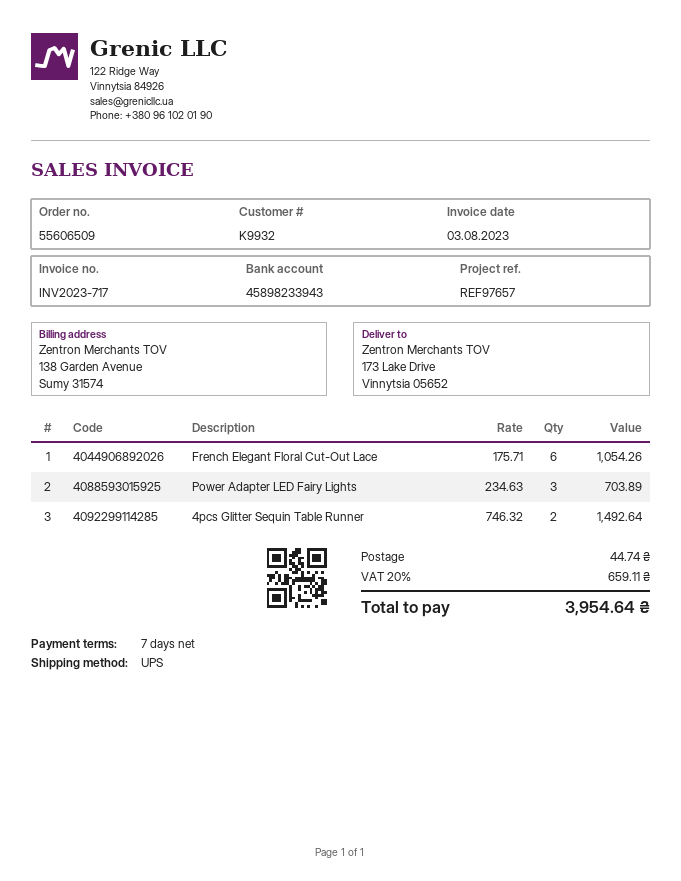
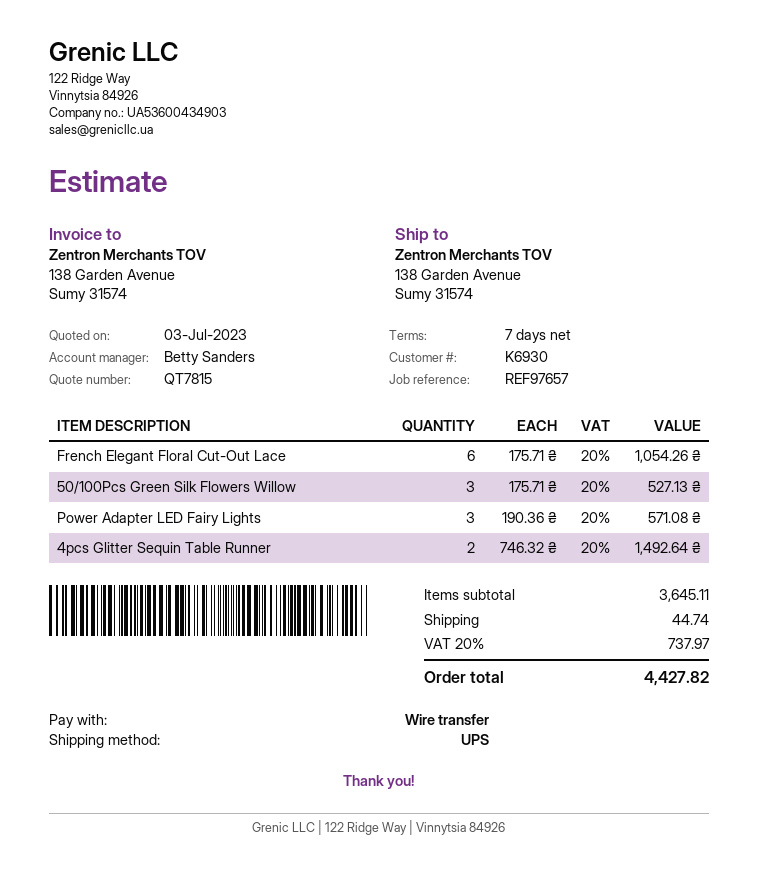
customer number: K9932 -> K6930
ship to: 173 Lake Drive, Vinnytsia 05652 -> 138 Garden Avenue, Sumy 31574
Power Adapter LED Fairy Lights: 3 x 234.63 = 703.89 -> 3 x 190.36 = 571.08
50/100Pcs Green Silk Flowers Willow: none -> 3 x 175.71 = 527.13
tax: 20% = 659.11 -> 20% = 737.97
total: 3954.64 -> 4427.82

